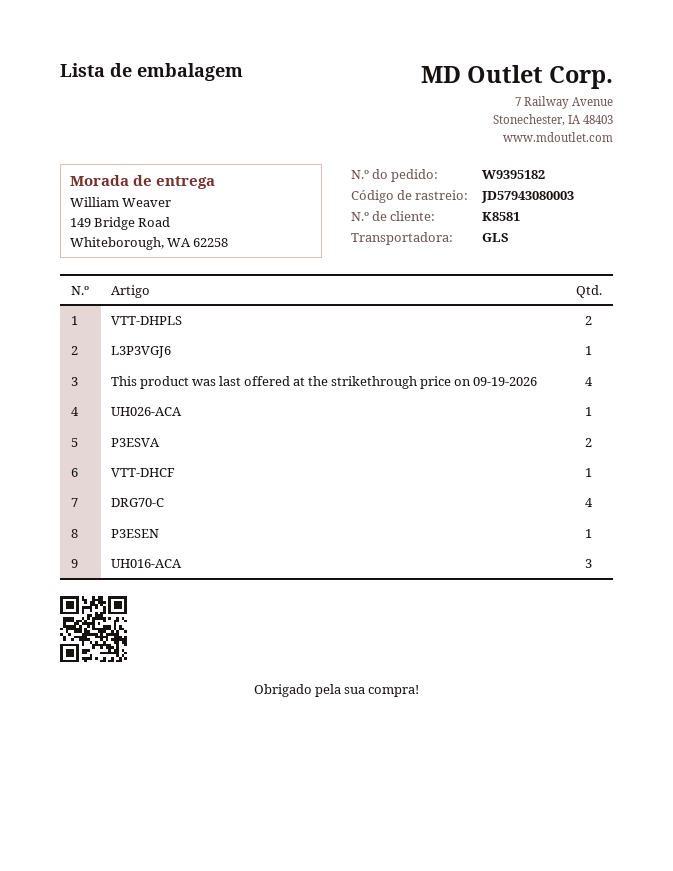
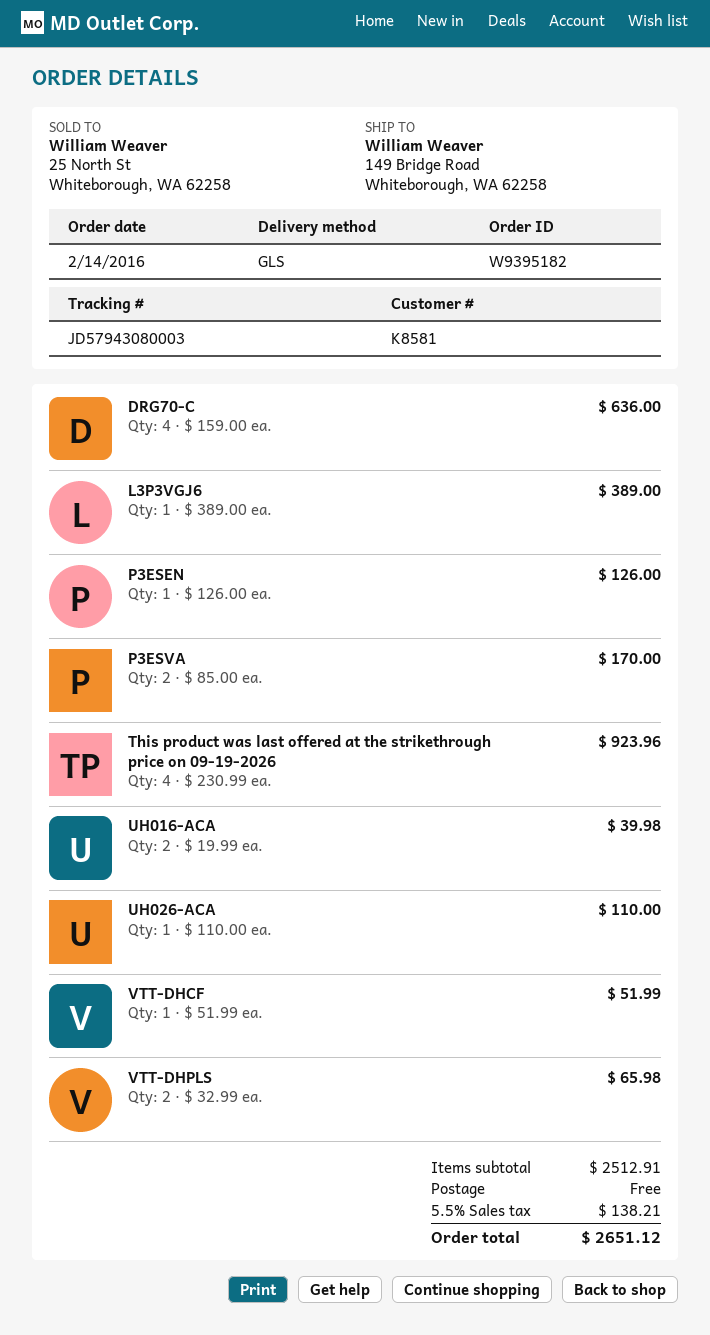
UH016-ACA: 3 -> 2

